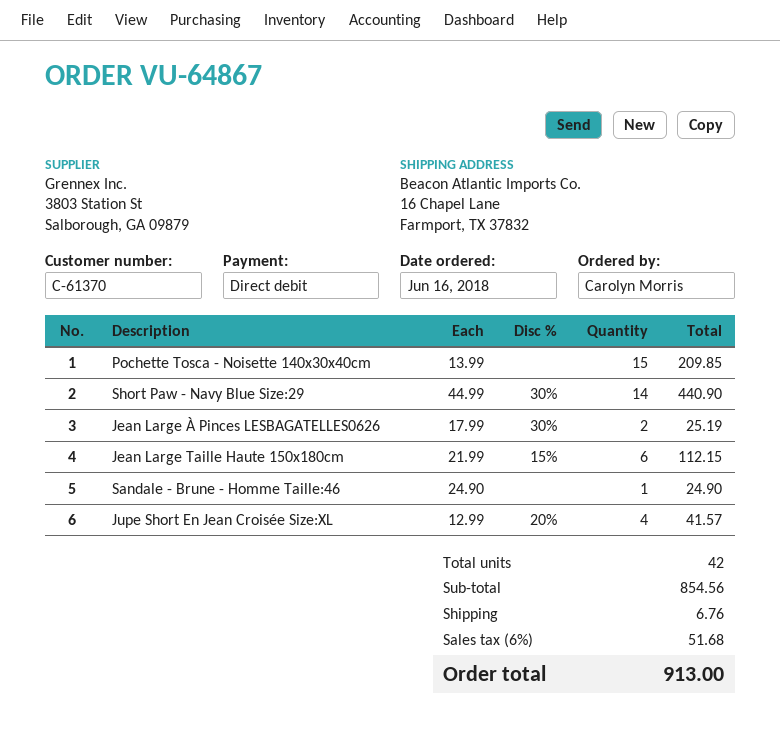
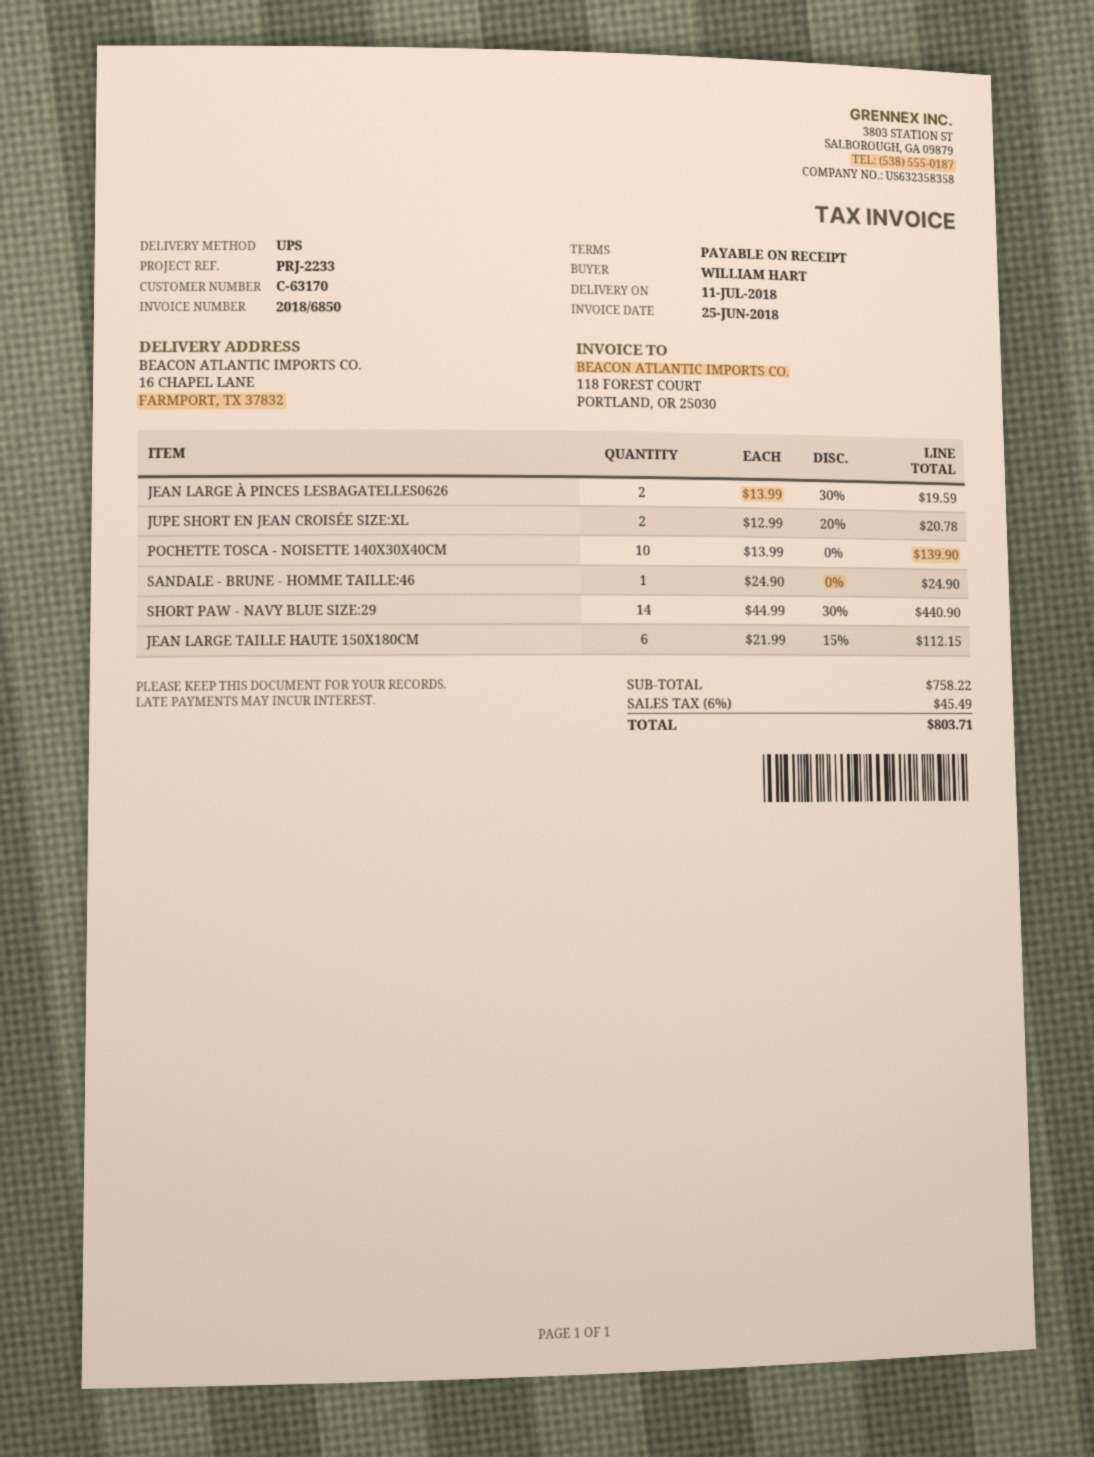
customer number: C-61370 -> C-63170
ordered by: Carolyn Morris -> WILLIAM HART
Pochette Tosca - Noisette 140x30x40cm: 15 x 13.99 = 209.85 -> 10 x 13.99 = 139.90
Jean Large À Pinces LESBAGATELLES0626: 2 x 17.99 - 30% = 25.19 -> 2 x 13.99 - 30% = 19.59
Jupe Short En Jean Croisée Size:XL: 4 x 12.99 - 20% = 41.57 -> 2 x 12.99 - 20% = 20.78
subtotal: 854.56 -> 758.22
shipping: 6.76 -> none
tax: 6% = 51.68 -> 6% = 45.49
total: 913.00 -> 803.71

